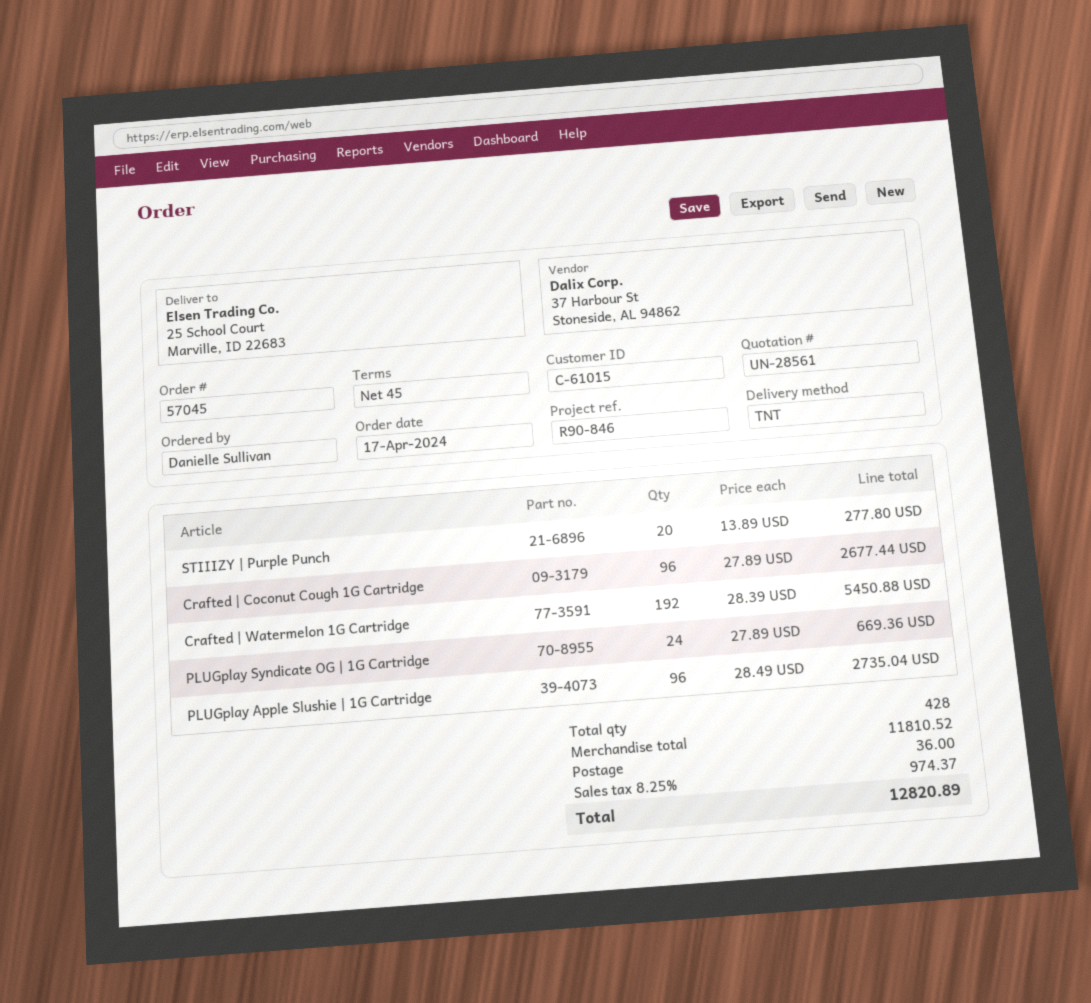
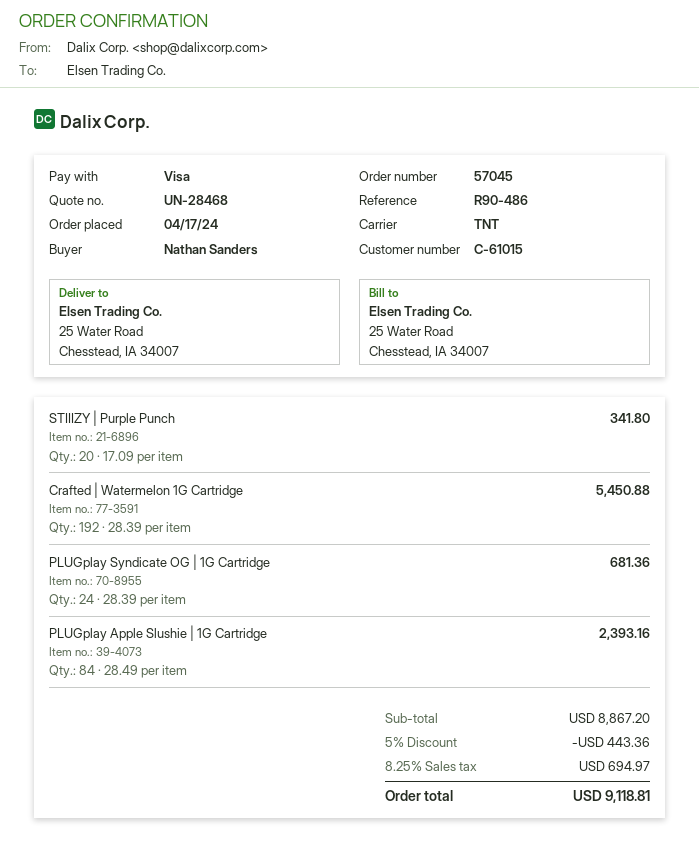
quote number: UN-28561 -> UN-28468
reference: R90-846 -> R90-486
ordered by: Danielle Sullivan -> Nathan Sanders
ship to: 25 School Court, Marville, ID 22683 -> 25 Water Road, Chesstead, IA 34007
STIIIZY | Purple Punch: 20 x 13.89 = 277.80 -> 20 x 17.09 = 341.80
Crafted | Coconut Cough 1G Cartridge: 96 x 27.89 = 2677.44 -> none
PLUGplay Syndicate OG | 1G Cartridge: 24 x 27.89 = 669.36 -> 24 x 28.39 = 681.36
PLUGplay Apple Slushie | 1G Cartridge: 96 x 28.49 = 2735.04 -> 84 x 28.49 = 2393.16
subtotal: 11810.52 -> 8867.20
discount: none -> 5% = 443.36
shipping: 36.00 -> none
tax: 8.25% = 974.37 -> 8.25% = 694.97
total: 12820.89 -> 9118.81

